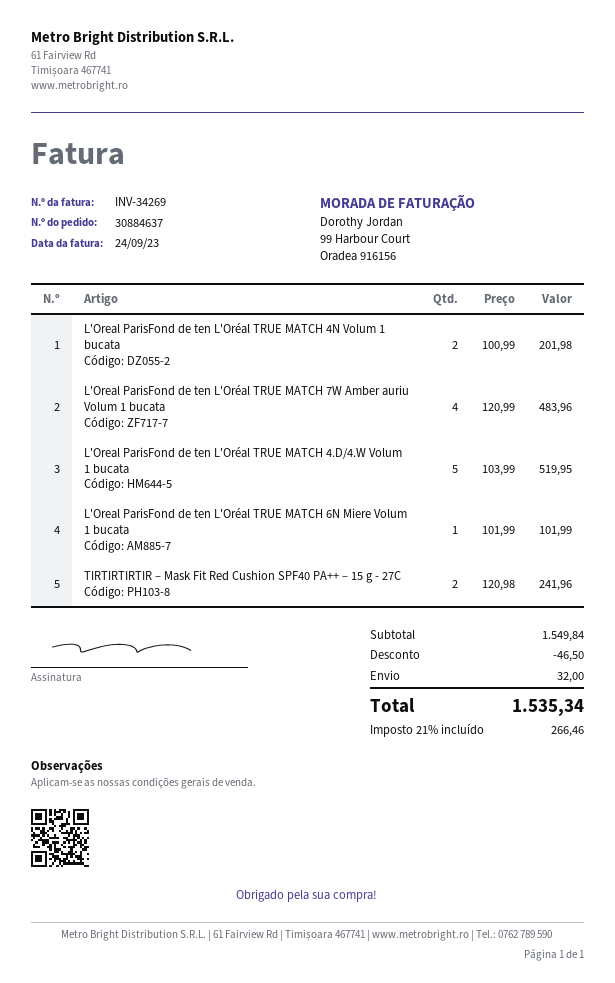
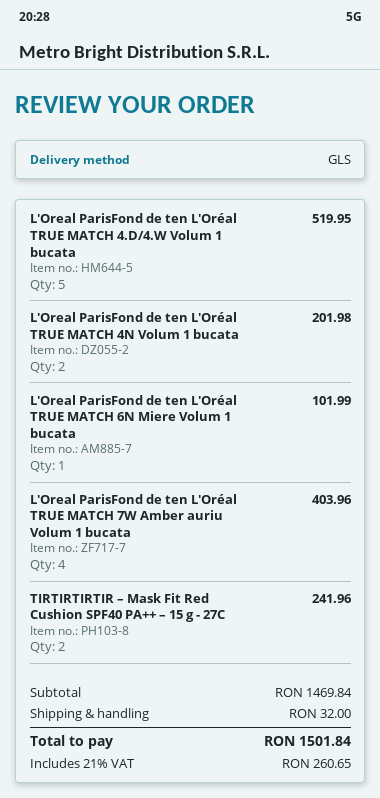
L'Oreal ParisFond de ten L'Oréal TRUE MATCH 7W Amber auriu Volum 1 bucata: 4 for 483.96 -> 4 for 403.96
subtotal: 1549.84 -> 1469.84
discount: 46.50 -> none
tax: 21% = 266.46 -> 21% = 260.65
total: 1535.34 -> 1501.84

